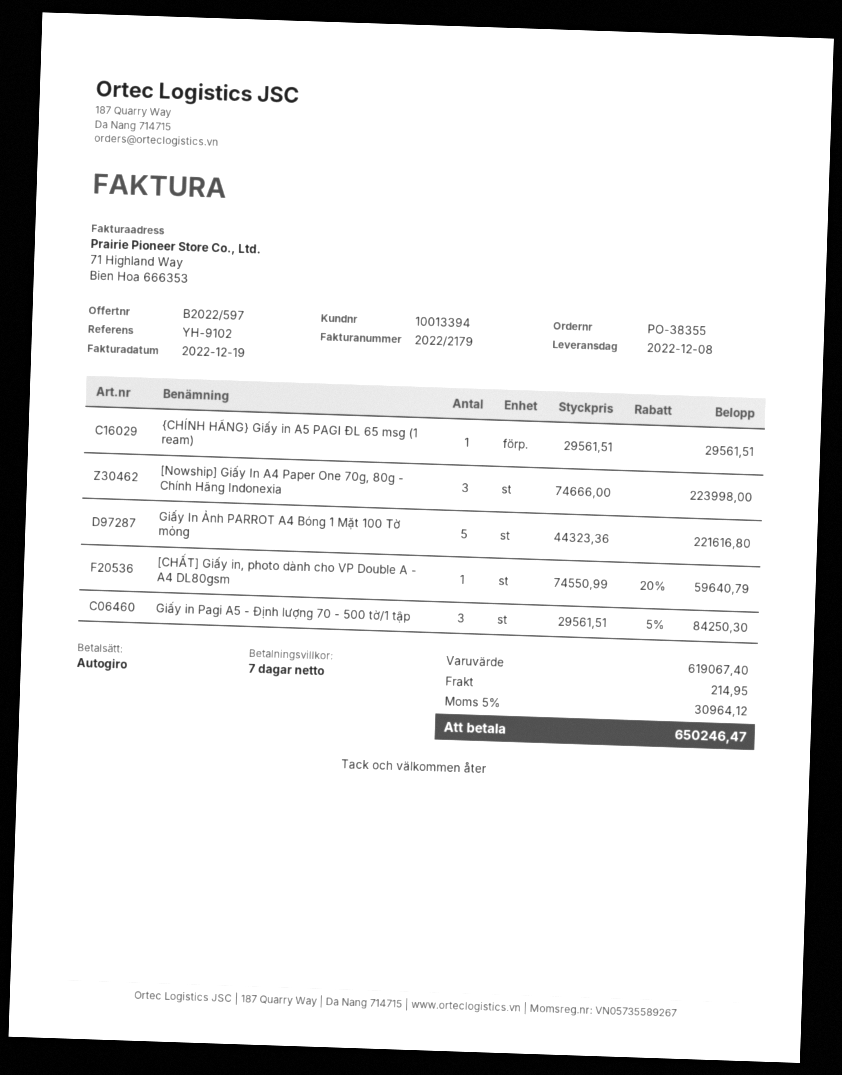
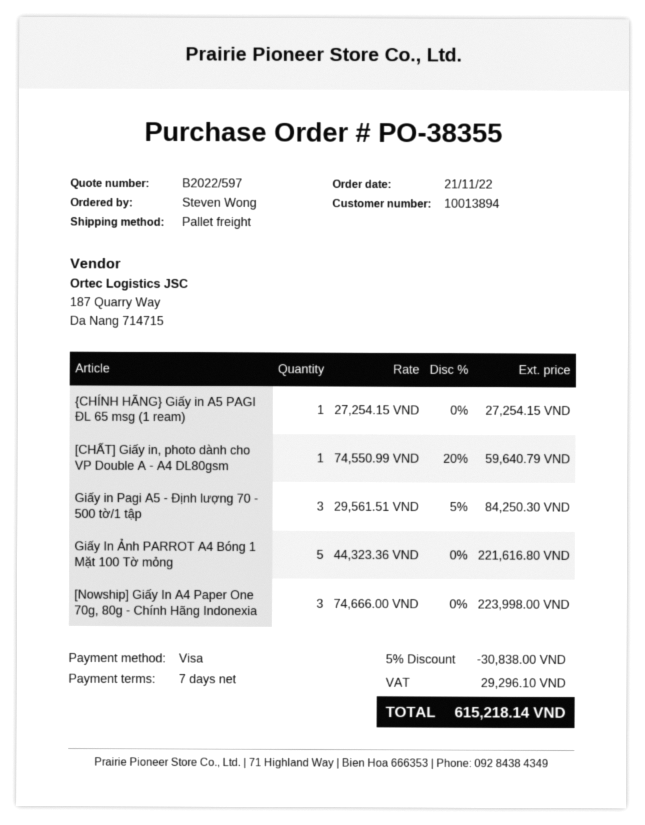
customer number: 10013394 -> 10013894
payment method: direct debit -> Visa
{CHÍNH HÃNG} Giấy in A5 PAGI ĐL 65 msg (1 ream): 1 x 29561.51 = 29561.51 -> 1 x 27254.15 = 27254.15
discount: none -> 5% = 30838.00
shipping: 214.95 -> none
tax: 30964.12 -> 29296.10
total: 650246.47 -> 615218.14

